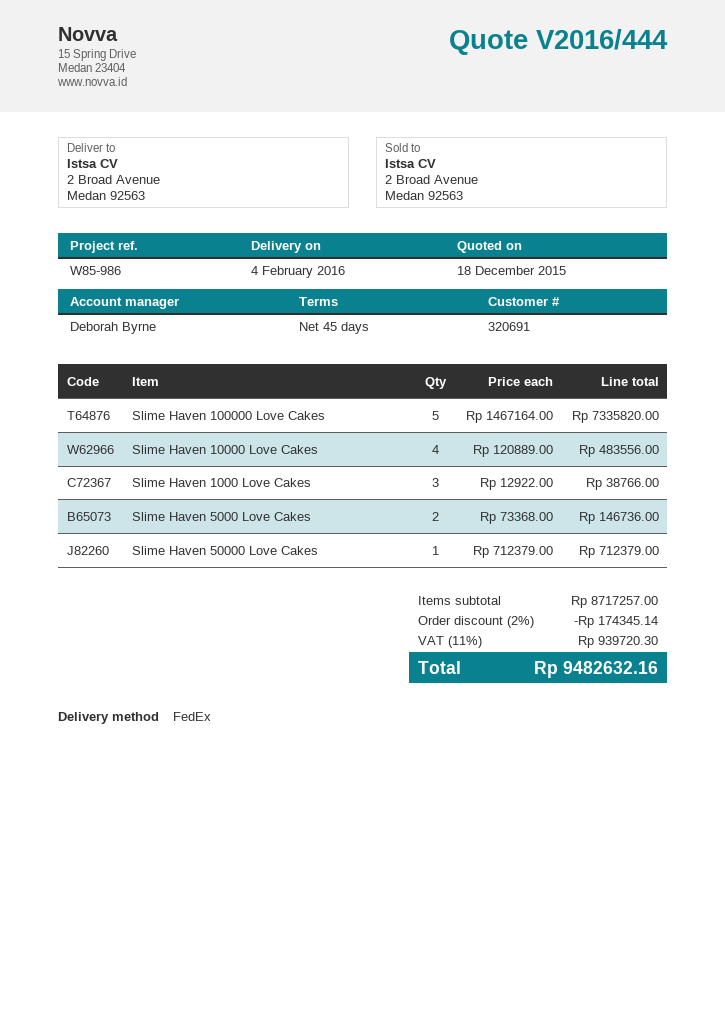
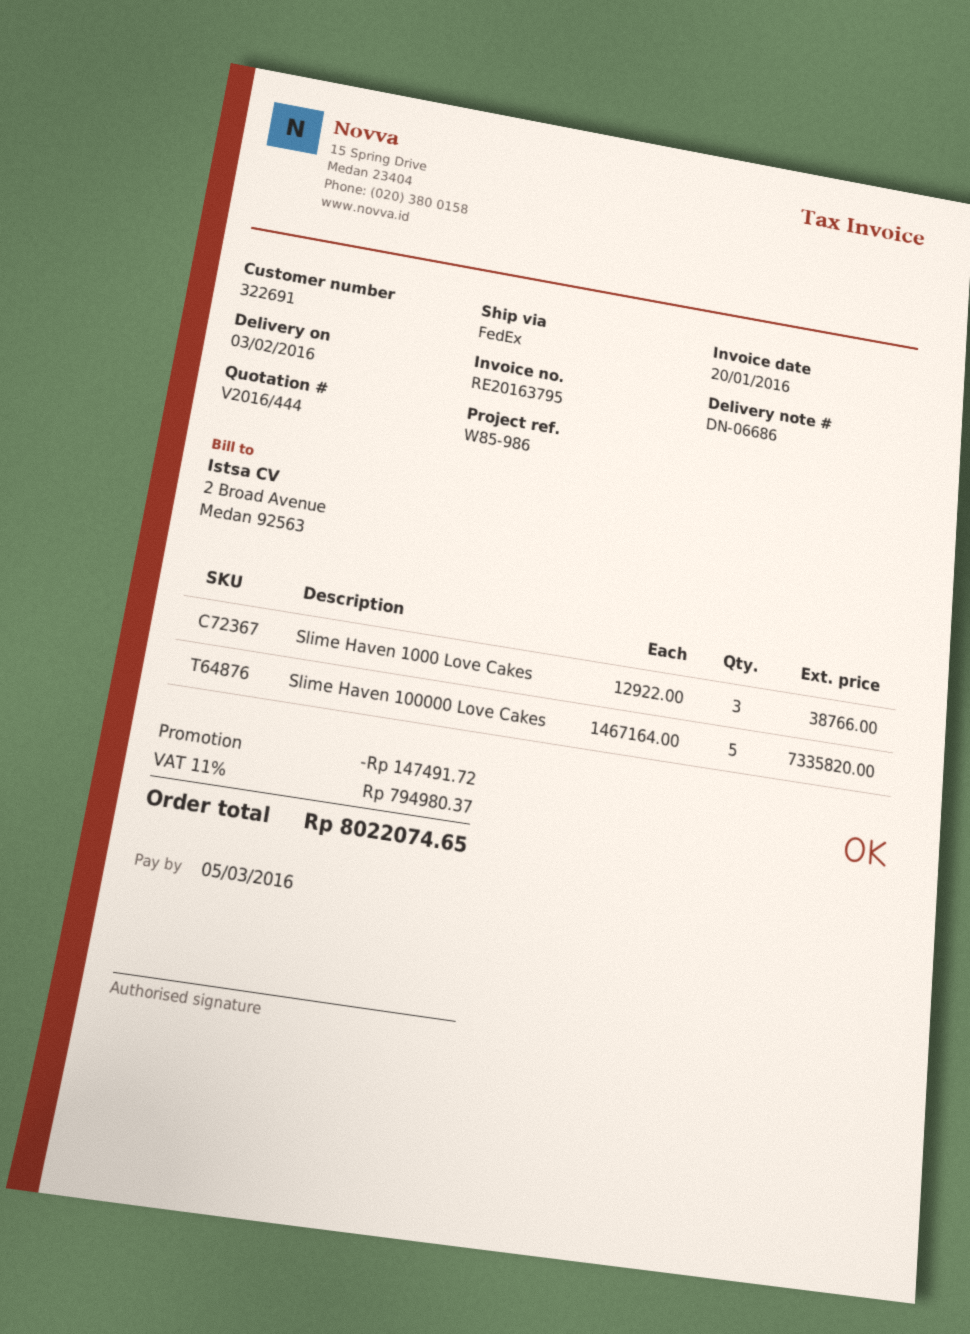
delivery date: 2016-02-04 -> 2016-02-03
customer number: 320691 -> 322691
Slime Haven 10000 Love Cakes: 4 x 120889.00 = 483556.00 -> none
Slime Haven 5000 Love Cakes: 2 x 73368.00 = 146736.00 -> none
Slime Haven 50000 Love Cakes: 1 x 712379.00 = 712379.00 -> none
discount: 174345.14 -> 147491.72
tax: 11% = 939720.30 -> 11% = 794980.37
total: 9482632.16 -> 8022074.65

